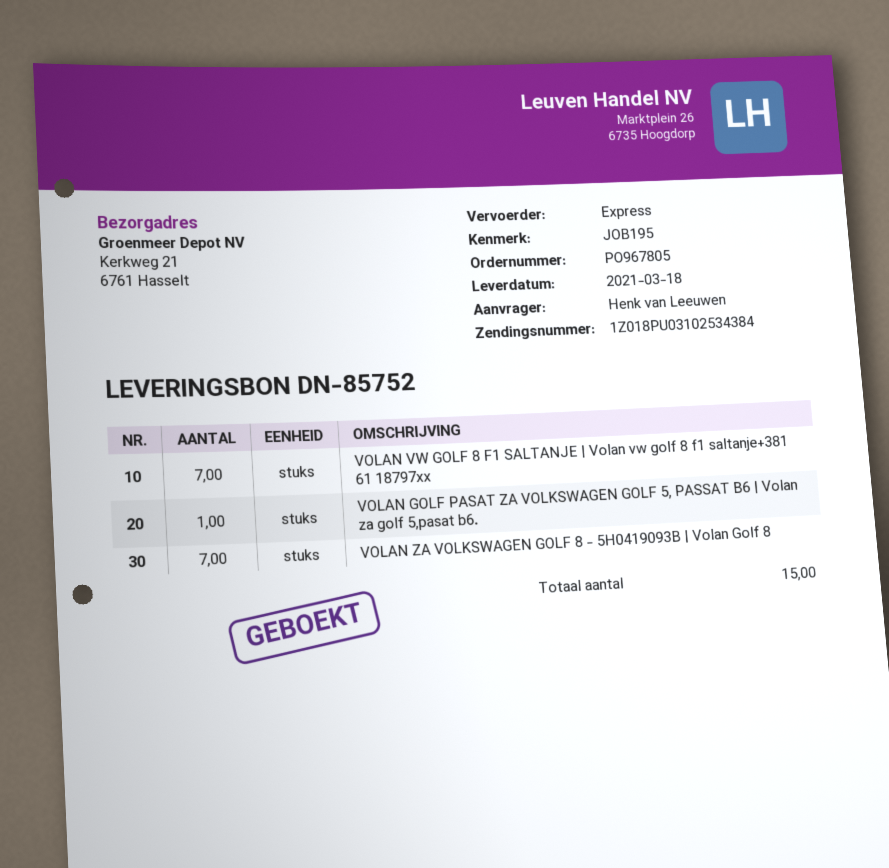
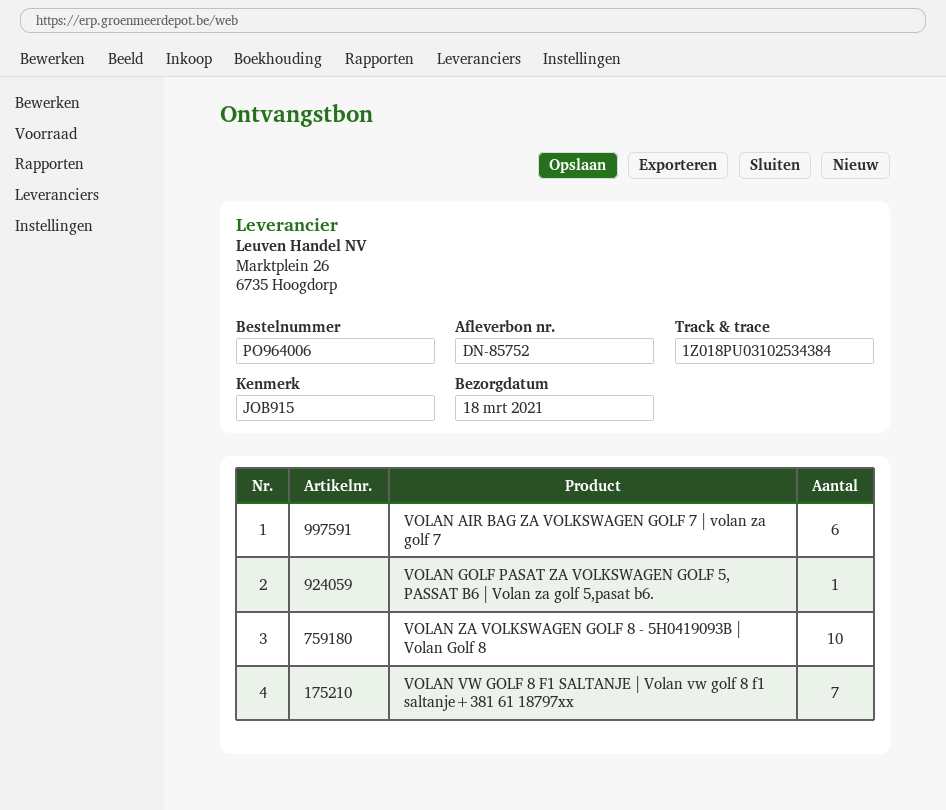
order number: PO967805 -> PO964006
reference: JOB195 -> JOB915
VOLAN ZA VOLKSWAGEN GOLF 8 - 5H0419093B | Volan Golf 8: 7 -> 10
VOLAN AIR BAG ZA VOLKSWAGEN GOLF 7 | volan za golf 7: none -> 6

